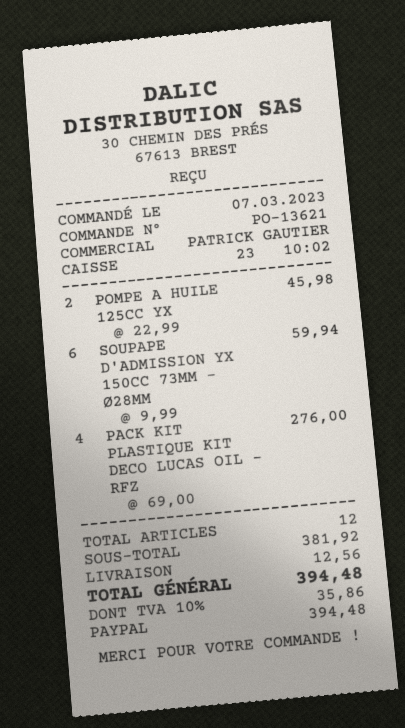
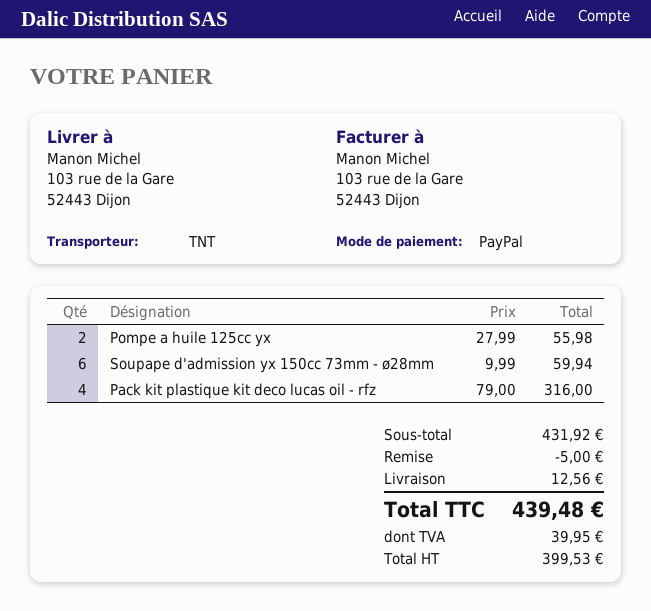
POMPE A HUILE 125CC YX: 2 x 22.99 = 45.98 -> 2 x 27.99 = 55.98
PACK KIT PLASTIQUE KIT DECO LUCAS OIL - RFZ: 4 x 69.00 = 276.00 -> 4 x 79.00 = 316.00
subtotal: 381.92 -> 431.92
discount: none -> 5.00
tax: 35.86 -> 39.95
total: 394.48 -> 439.48

